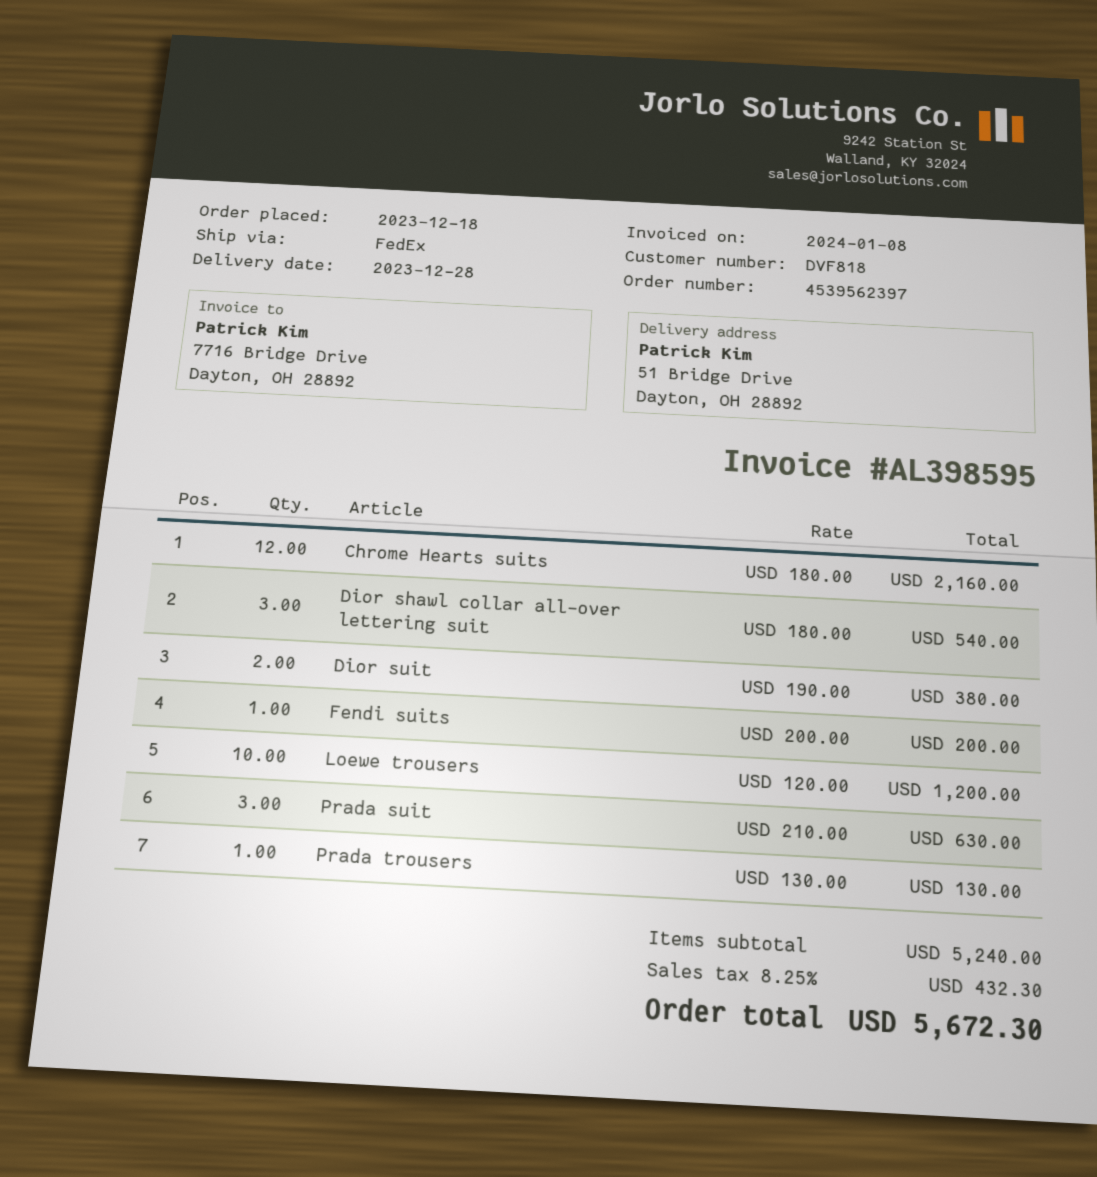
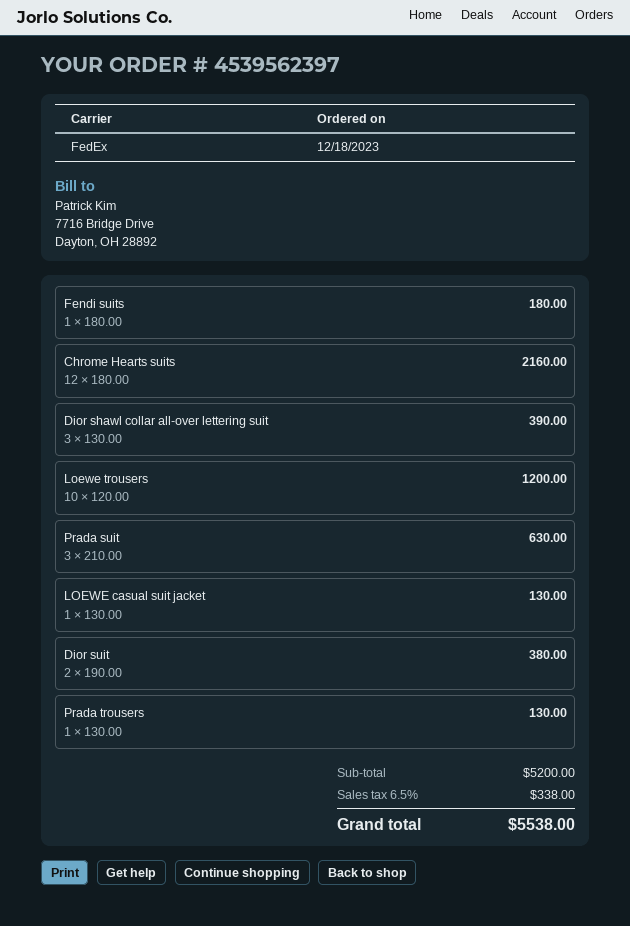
Dior shawl collar all-over lettering suit: 3 x 180.00 = 540.00 -> 3 x 130.00 = 390.00
Fendi suits: 1 x 200.00 = 200.00 -> 1 x 180.00 = 180.00
LOEWE casual suit jacket: none -> 1 x 130.00 = 130.00
subtotal: 5240.00 -> 5200.00
tax: 8.25% = 432.30 -> 6.5% = 338.00
total: 5672.30 -> 5538.00

